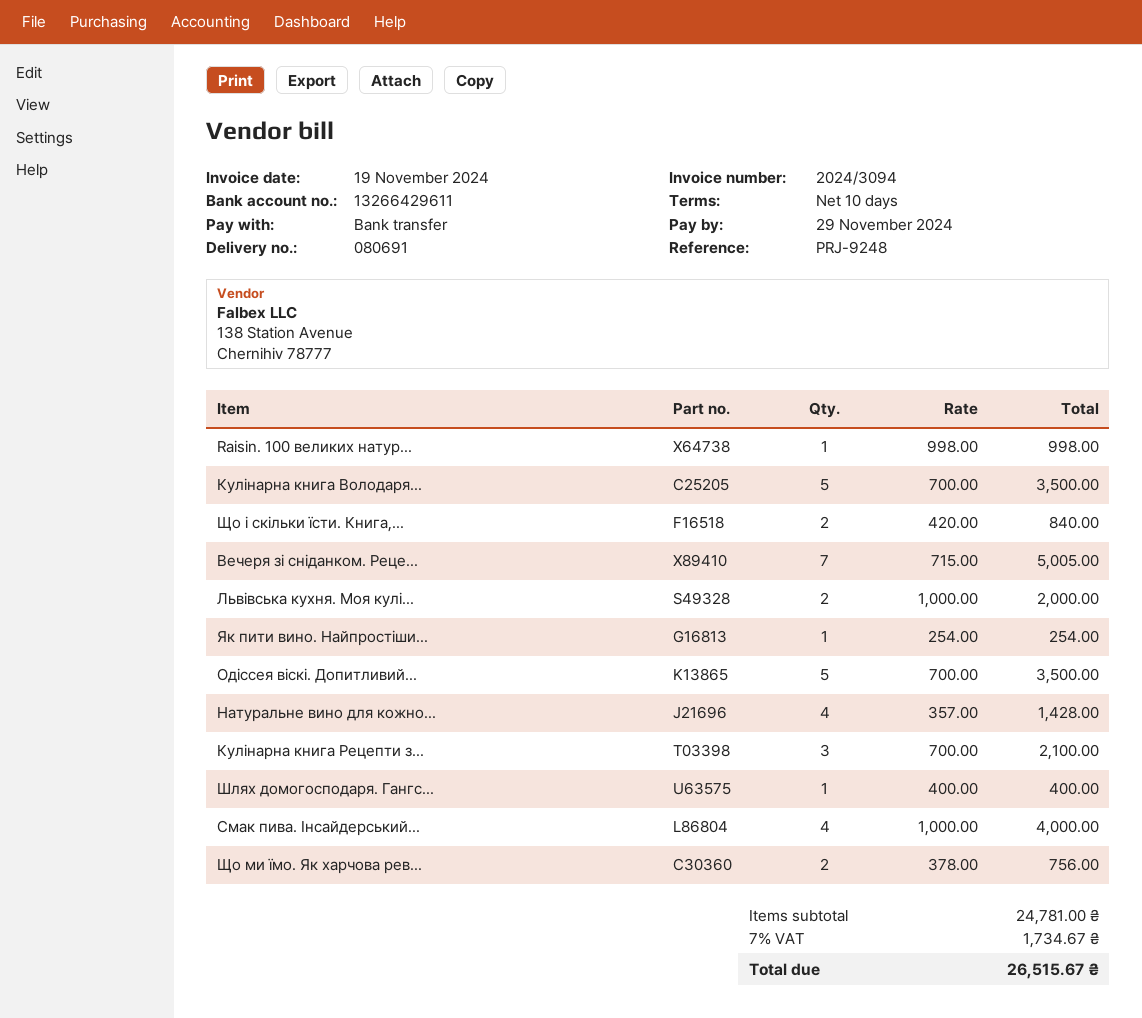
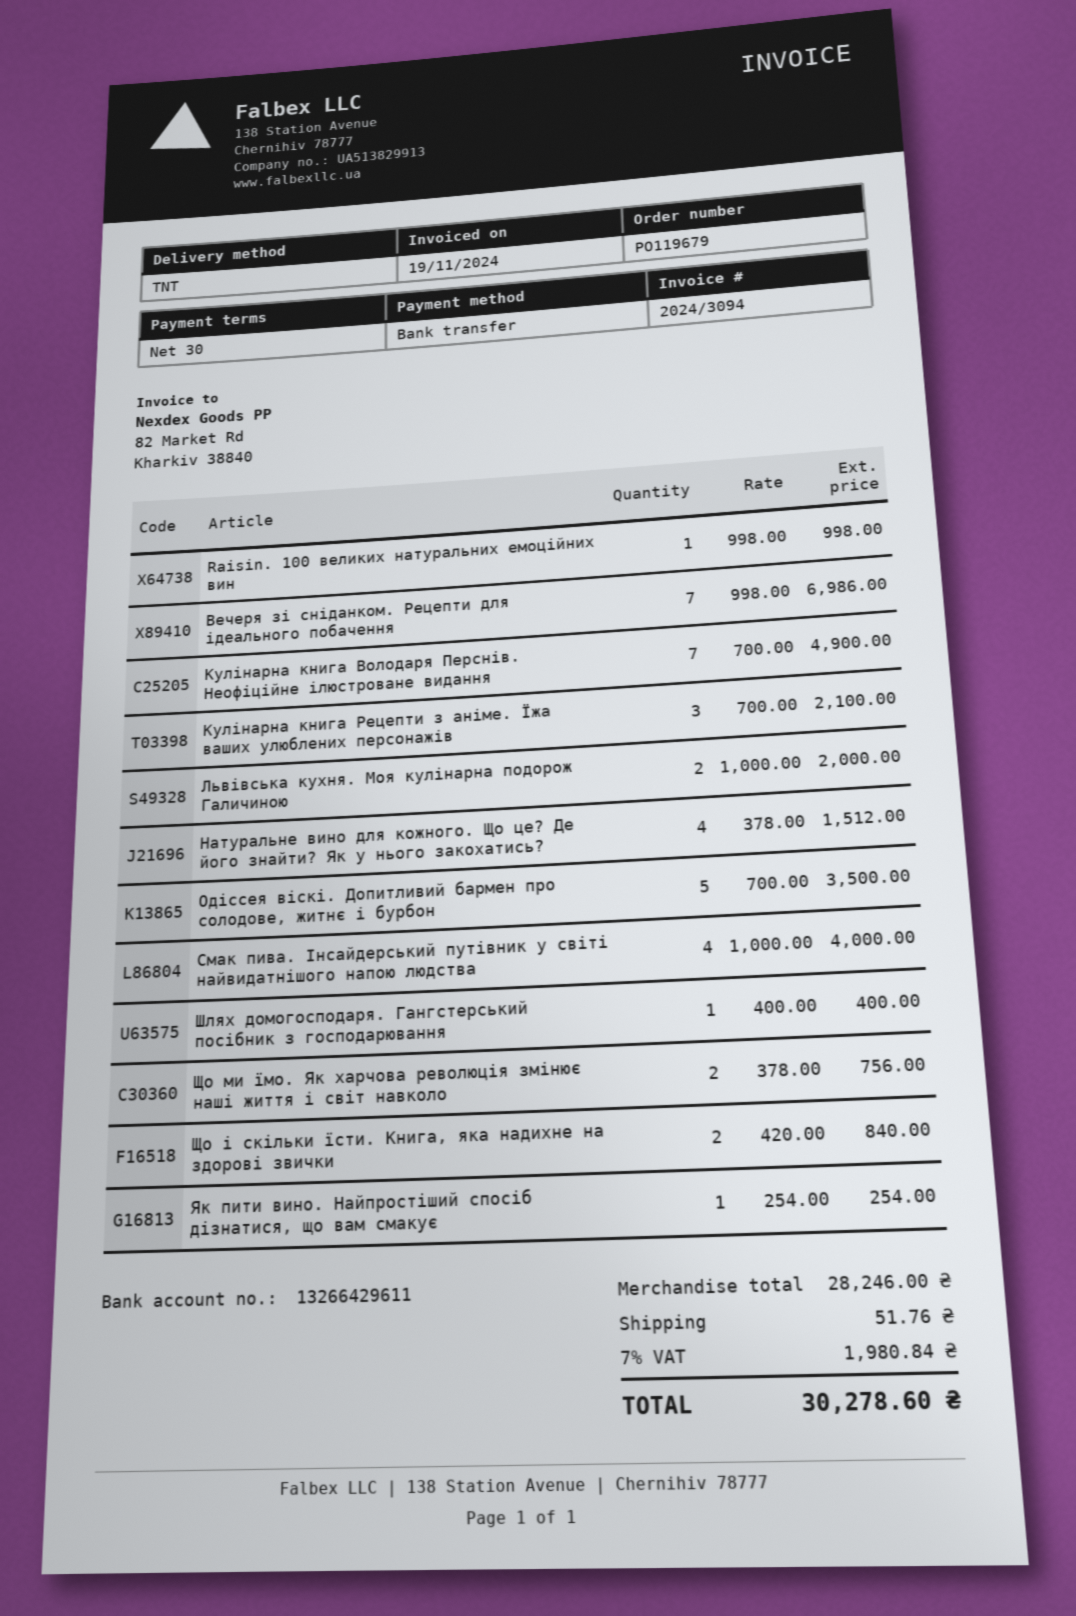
payment terms: 10 days -> 30 days
Кулінарна книга Володаря...: 5 x 700.00 = 3500.00 -> 7 x 700.00 = 4900.00
Вечеря зі сніданком. Реце...: 7 x 715.00 = 5005.00 -> 7 x 998.00 = 6986.00
Натуральне вино для кожно...: 4 x 357.00 = 1428.00 -> 4 x 378.00 = 1512.00
subtotal: 24781.00 -> 28246.00
shipping: none -> 51.76
tax: 7% = 1734.67 -> 7% = 1980.84
total: 26515.67 -> 30278.60

